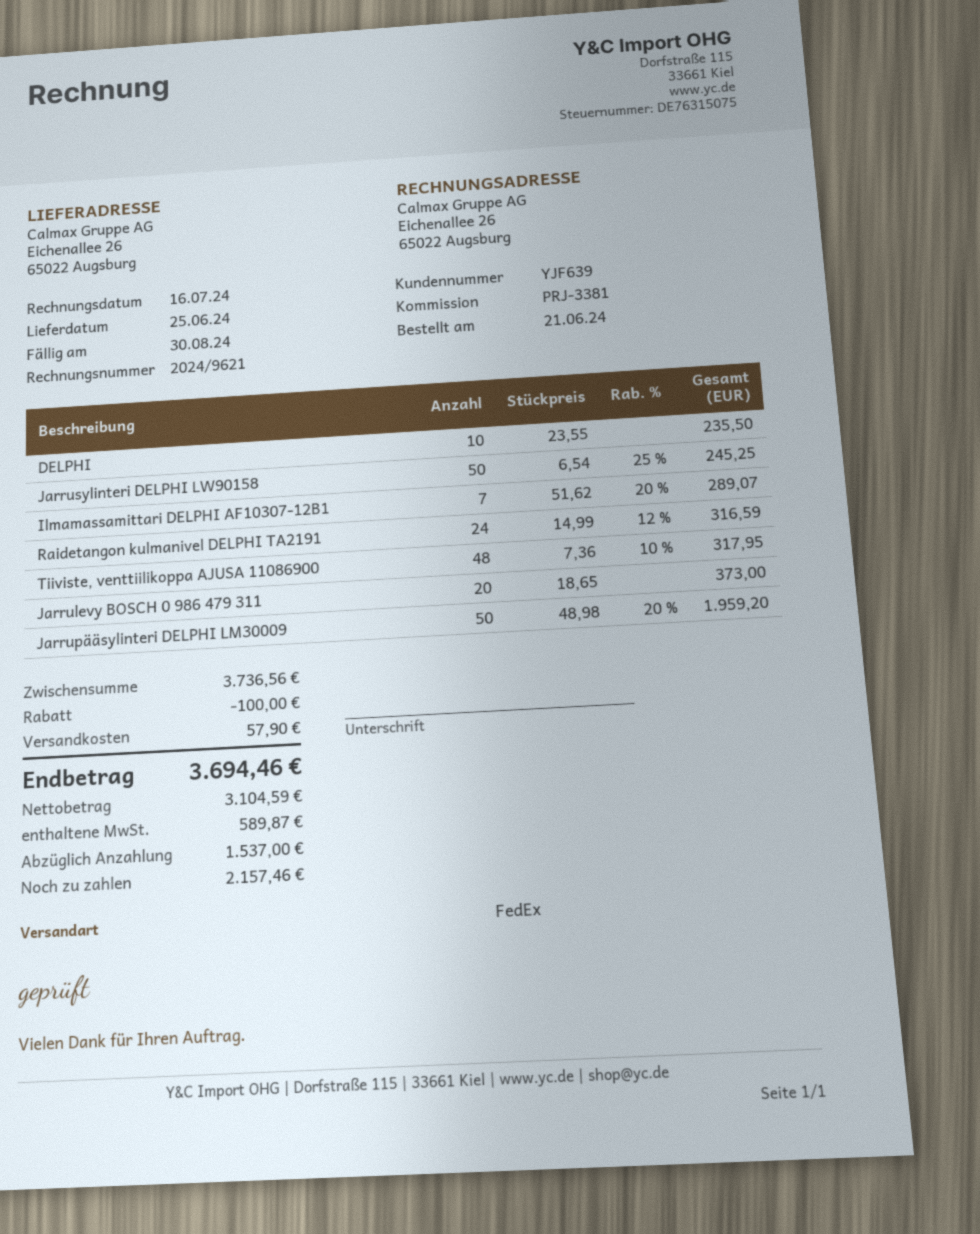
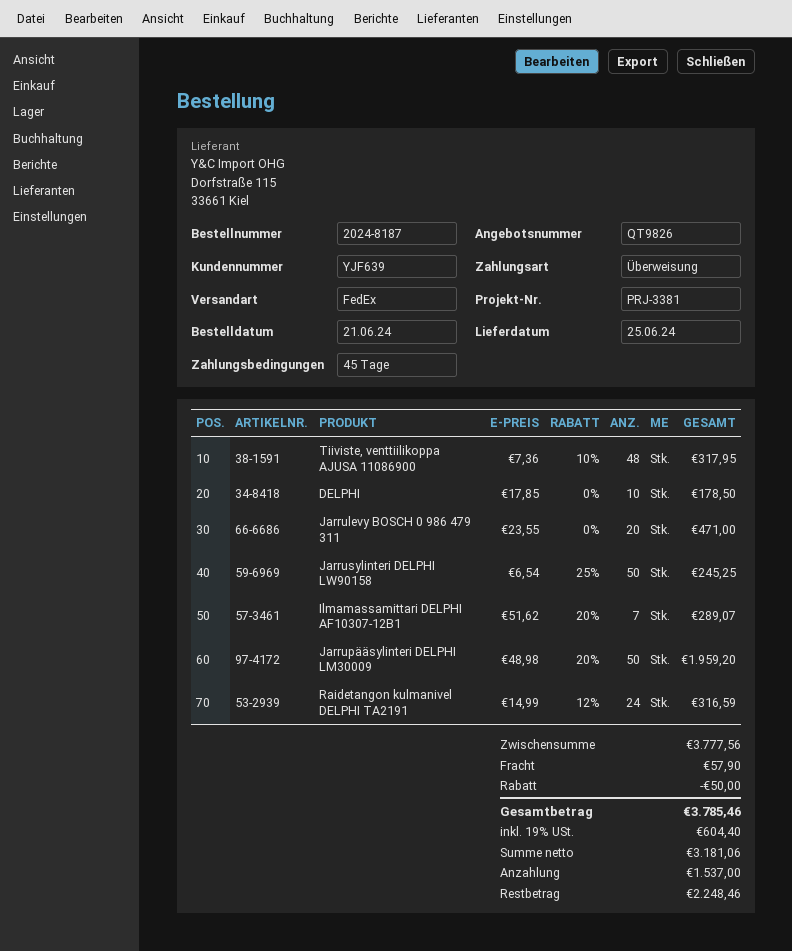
DELPHI: 10 x 23.55 = 235.50 -> 10 x 17.85 = 178.50
Jarrulevy BOSCH 0 986 479 311: 20 x 18.65 = 373.00 -> 20 x 23.55 = 471.00
subtotal: 3736.56 -> 3777.56
discount: 100.00 -> 50.00
net: 3104.59 -> 3181.06
tax: 589.87 -> 604.40
total: 3694.46 -> 3785.46
balance: 2157.46 -> 2248.46

